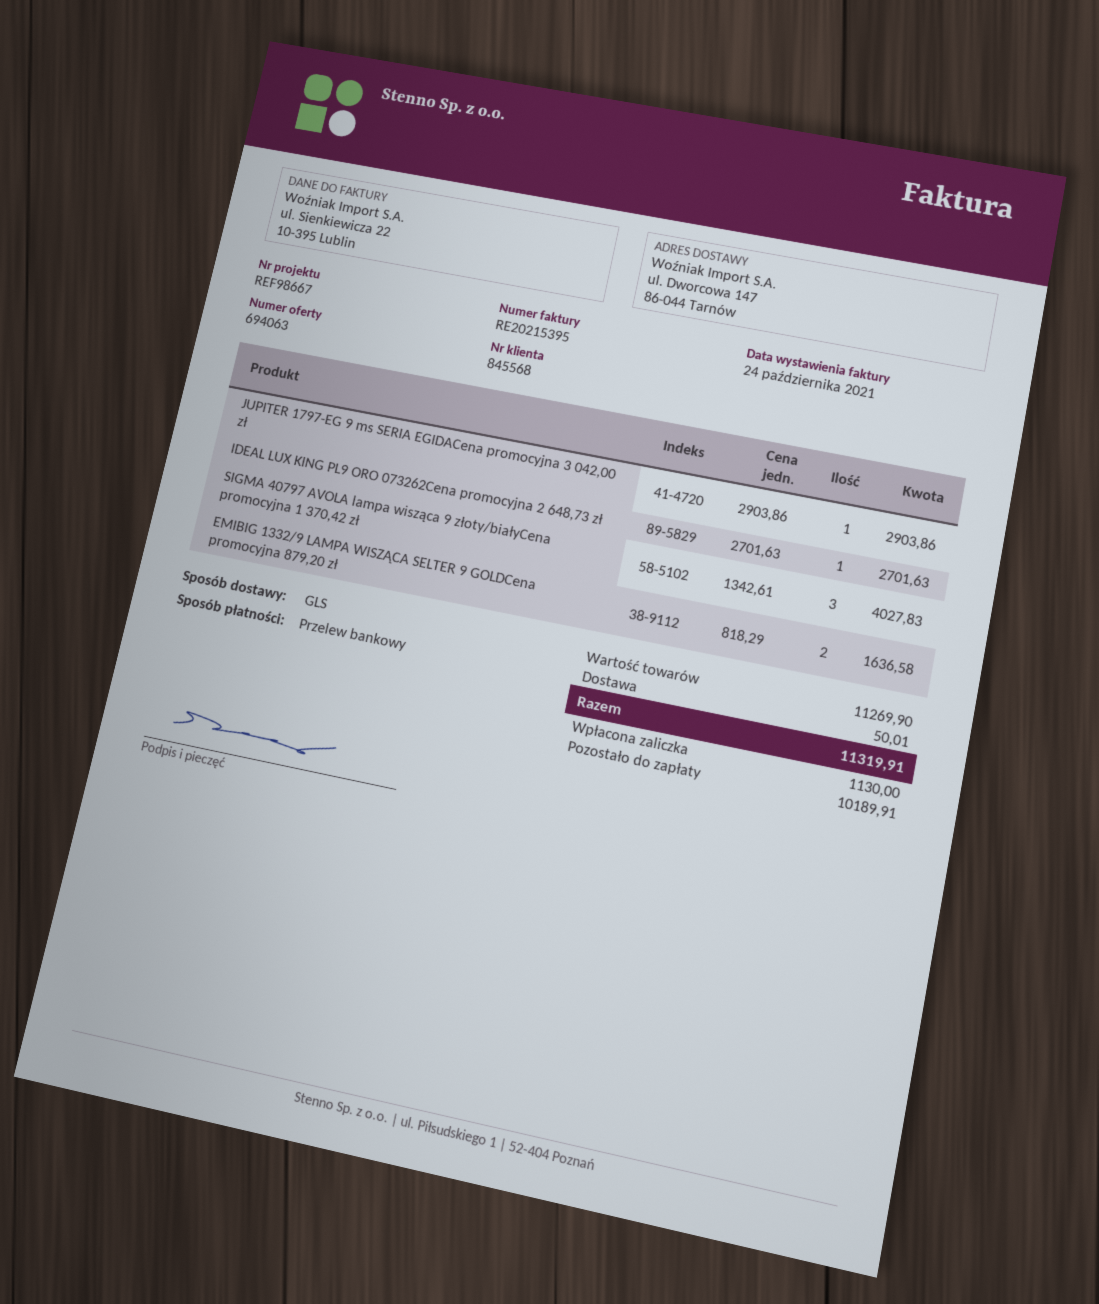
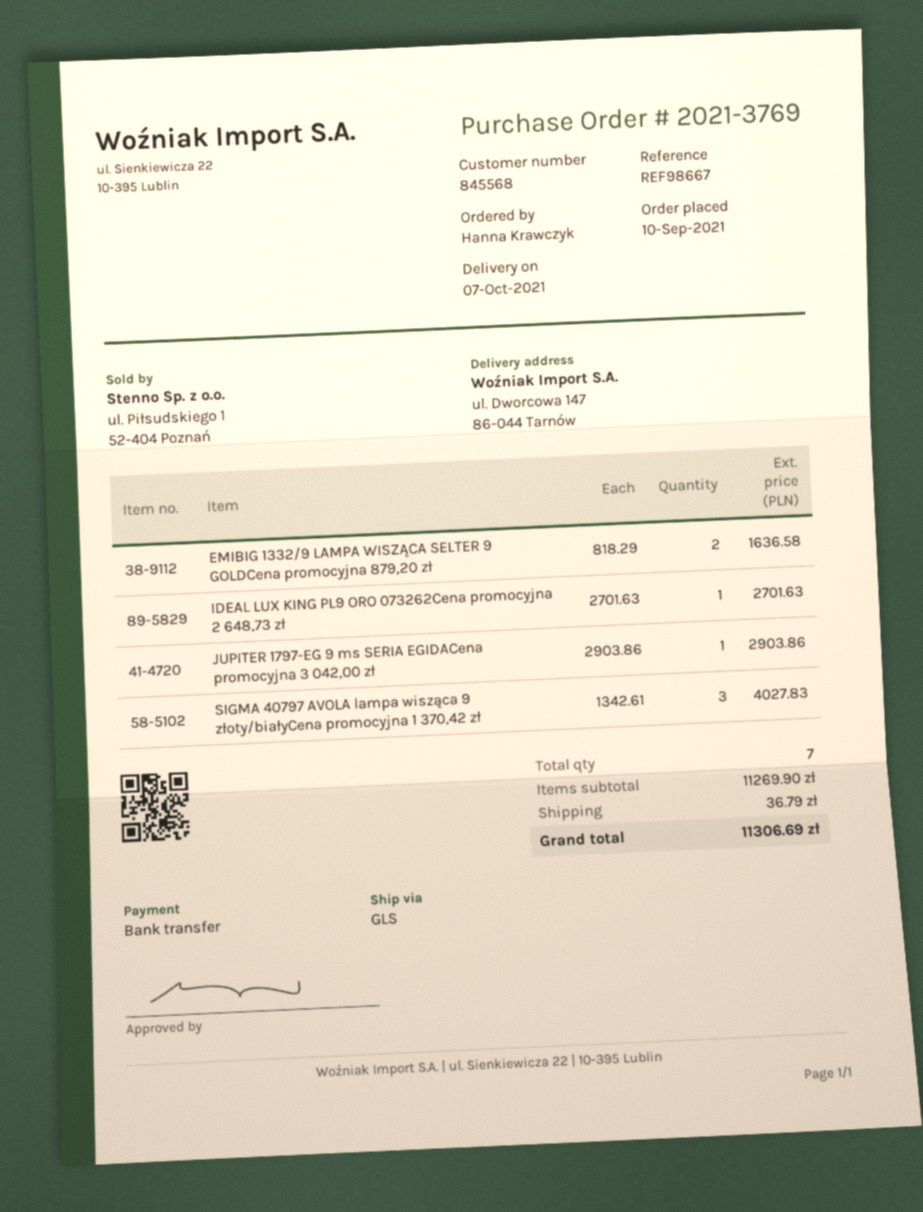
shipping: 50.01 -> 36.79
total: 11319.91 -> 11306.69

